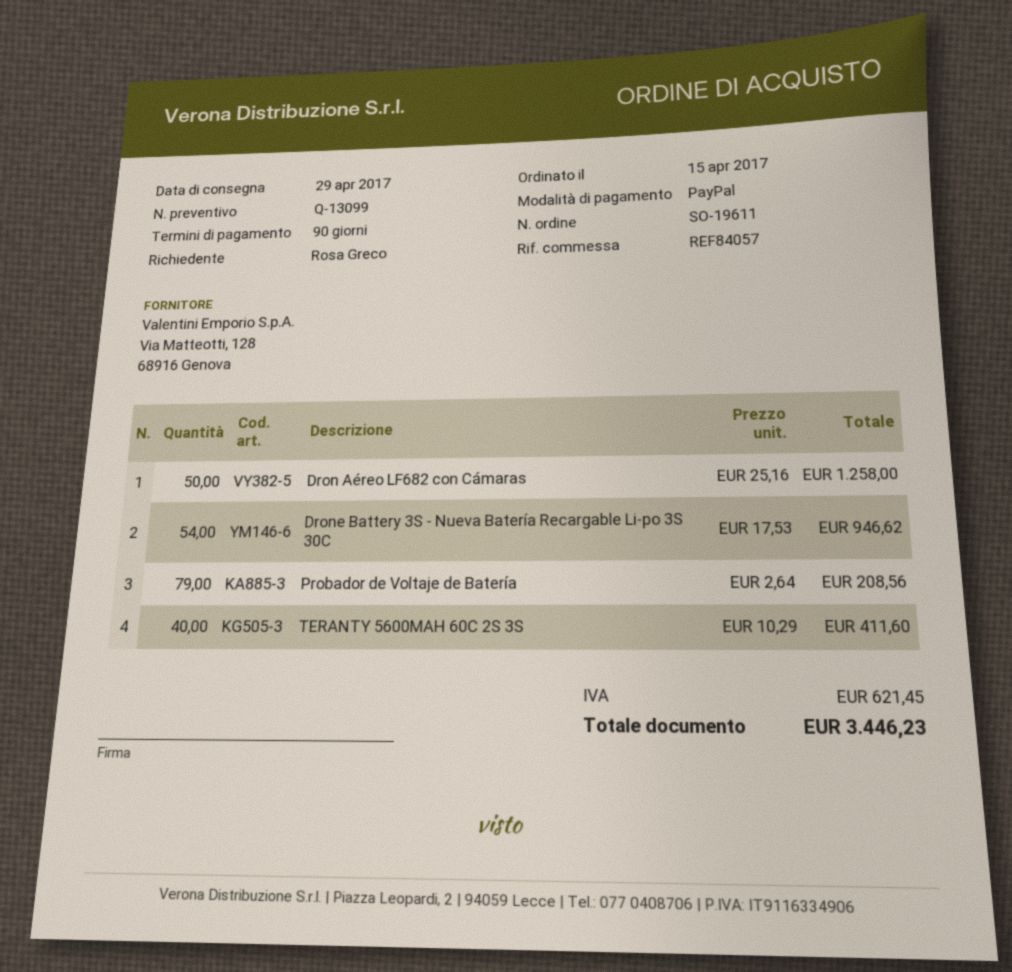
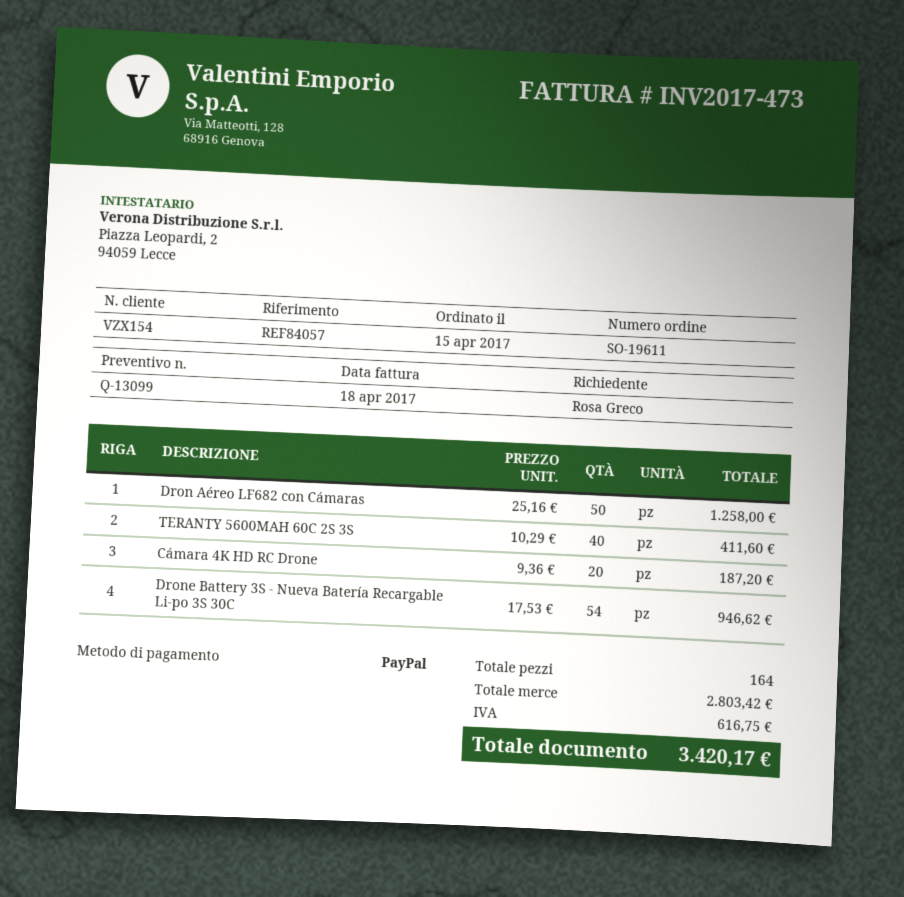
Probador de Voltaje de Batería: 79 x 2.64 = 208.56 -> none
Cámara 4K HD RC Drone: none -> 20 x 9.36 = 187.20
tax: 621.45 -> 616.75
total: 3446.23 -> 3420.17

